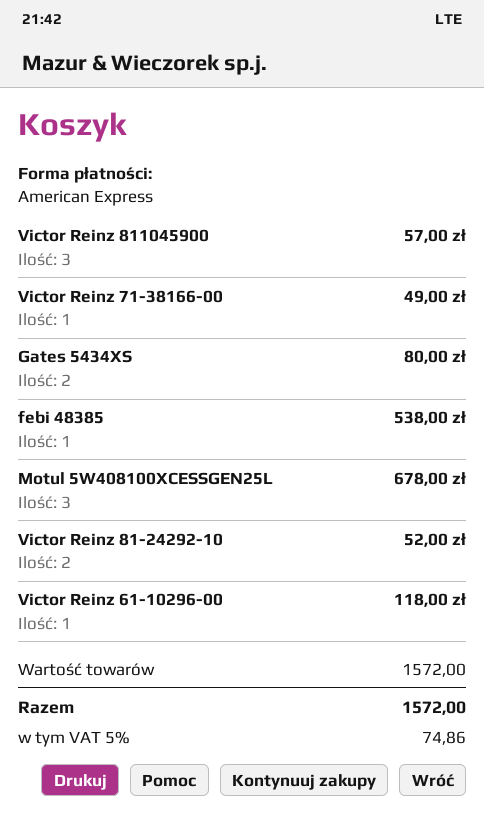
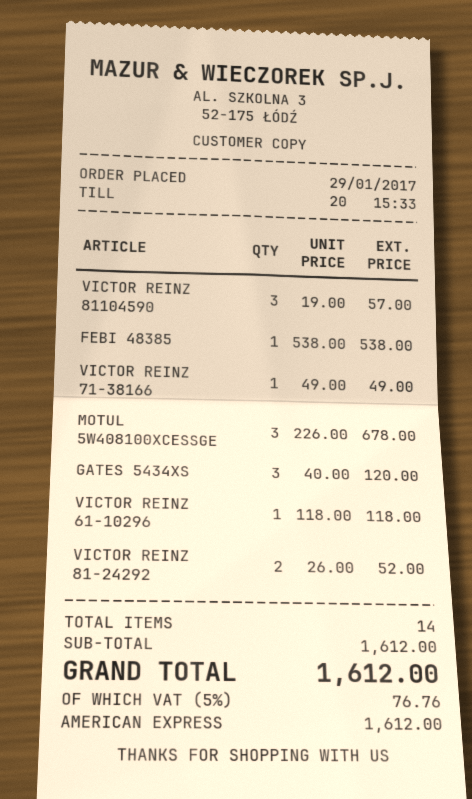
Gates 5434XS: 2 for 80.00 -> 3 for 120.00
subtotal: 1572.00 -> 1612.00
tax: 5% = 74.86 -> 5% = 76.76
total: 1572.00 -> 1612.00

